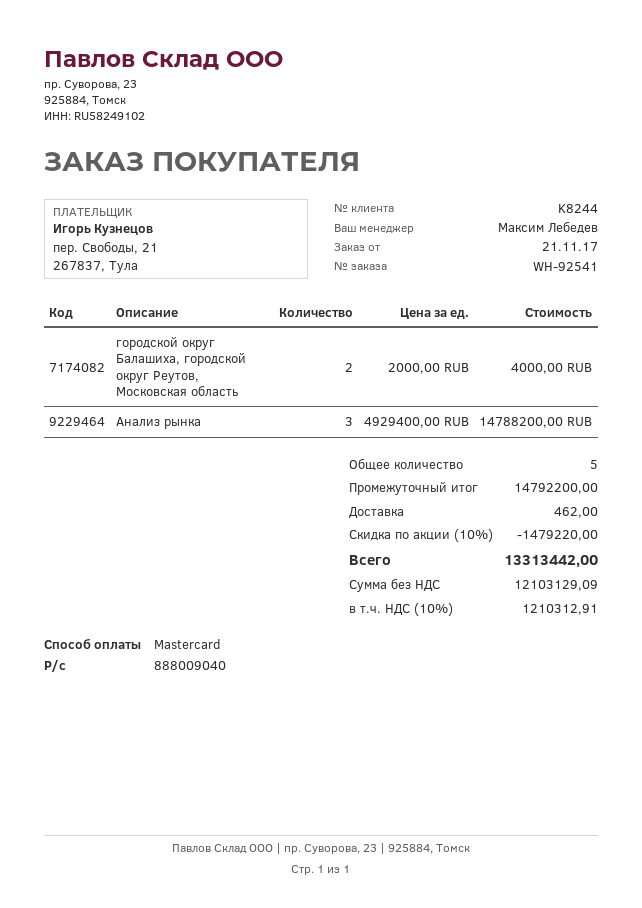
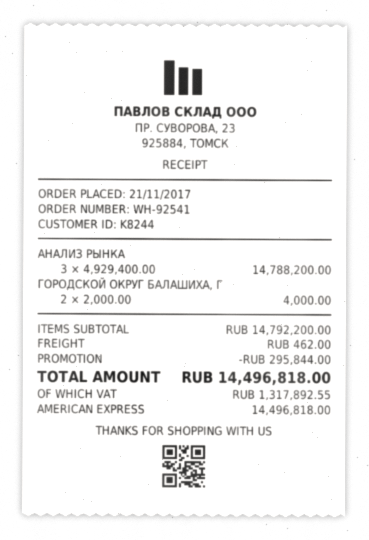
payment method: Mastercard -> American Express
discount: 1479220.00 -> 295844.00
tax: 1210312.91 -> 1317892.55
total: 13313442.00 -> 14496818.00

